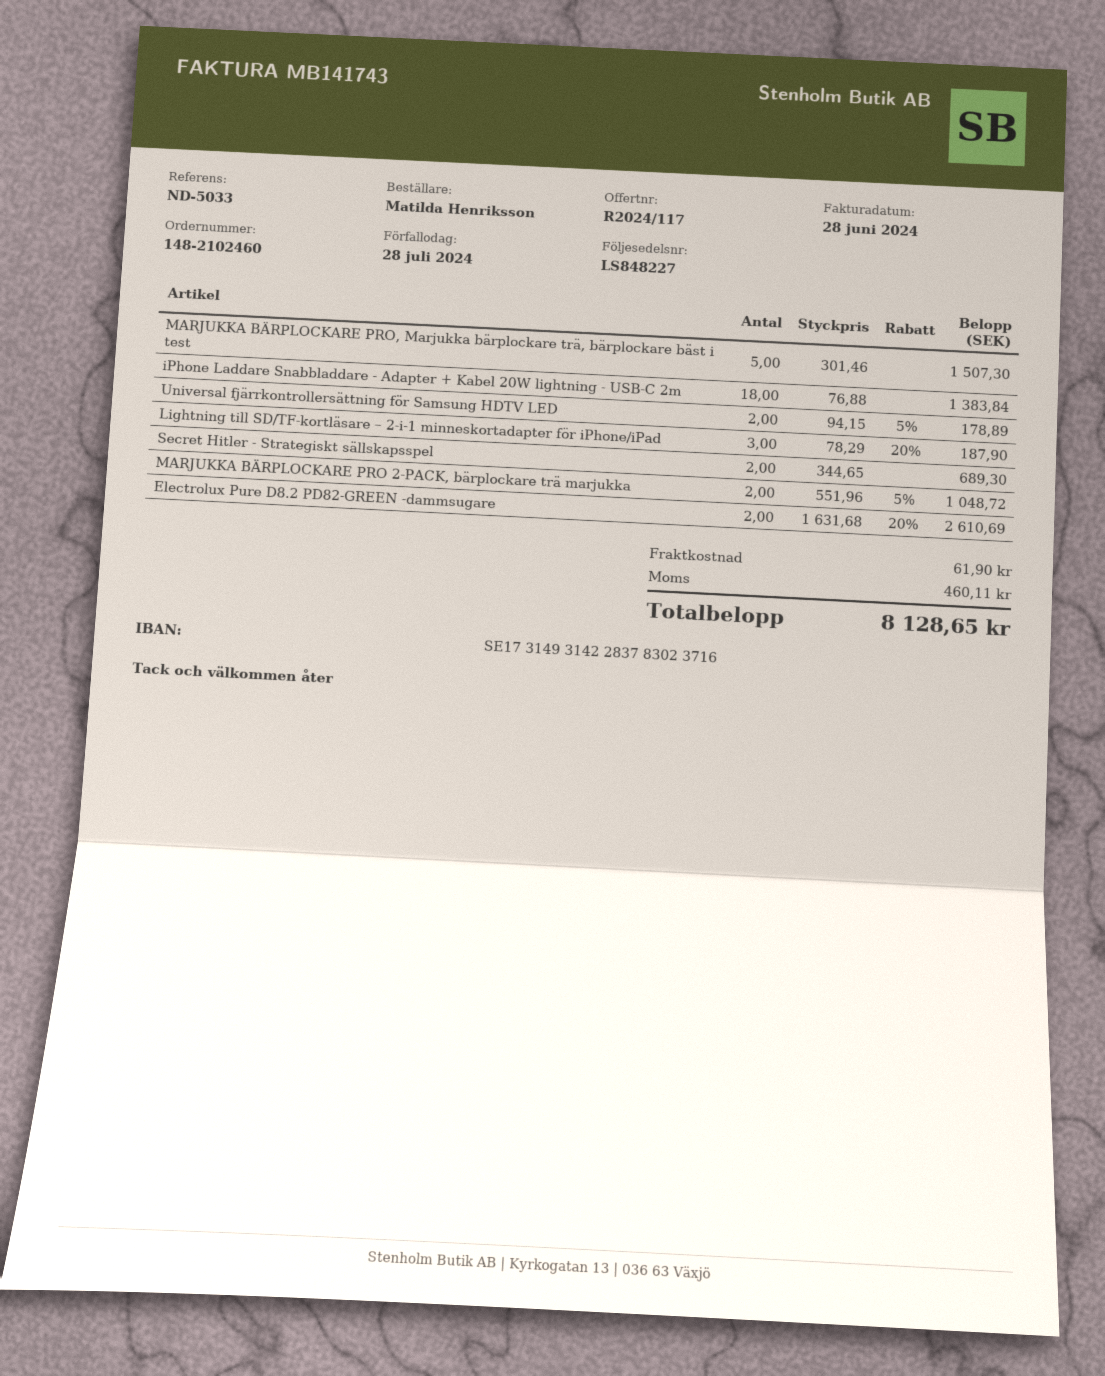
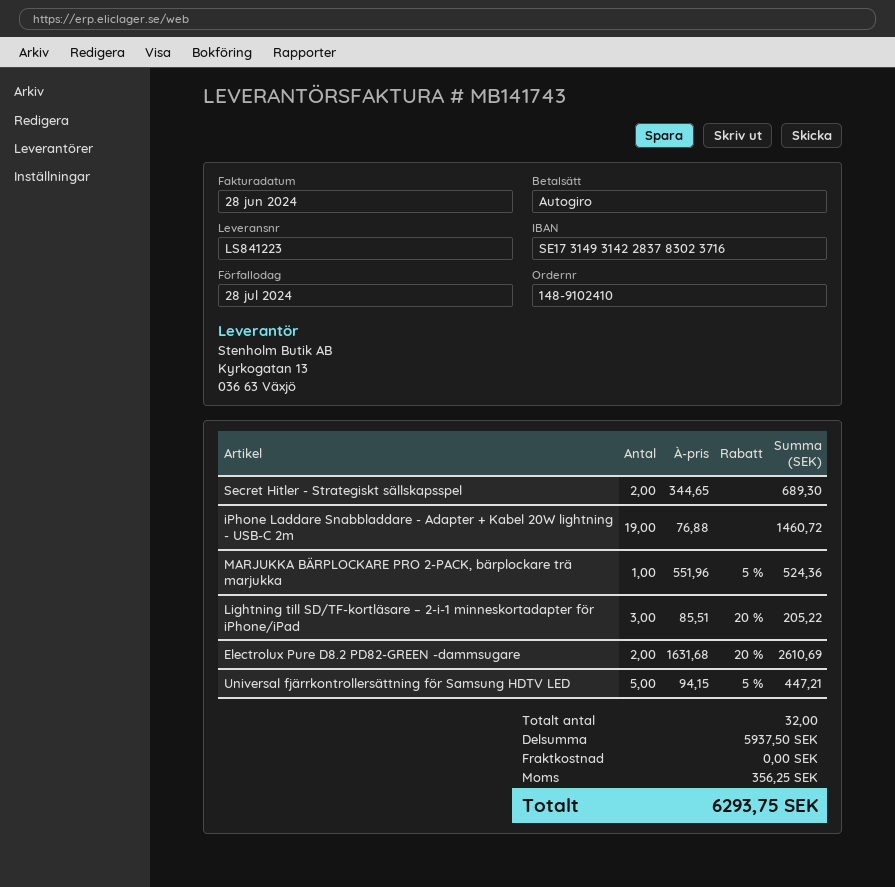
order number: 148-2102460 -> 148-9102410
delivery note number: LS848227 -> LS841223
MARJUKKA BÄRPLOCKARE PRO, Marjukka bärplockare trä, bärplockare bäst i test: 5 x 301.46 = 1507.30 -> none
iPhone Laddare Snabbladdare - Adapter + Kabel 20W lightning - USB-C 2m: 18 x 76.88 = 1383.84 -> 19 x 76.88 = 1460.72
Universal fjärrkontrollersättning för Samsung HDTV LED: 2 x 94.15 - 5% = 178.89 -> 5 x 94.15 - 5% = 447.21
Lightning till SD/TF-kortläsare – 2-i-1 minneskortadapter för iPhone/iPad: 3 x 78.29 - 20% = 187.90 -> 3 x 85.51 - 20% = 205.22
MARJUKKA BÄRPLOCKARE PRO 2-PACK, bärplockare trä marjukka: 2 x 551.96 - 5% = 1048.72 -> 1 x 551.96 - 5% = 524.36
shipping: 61.90 -> 0.00
tax: 460.11 -> 356.25
total: 8128.65 -> 6293.75

